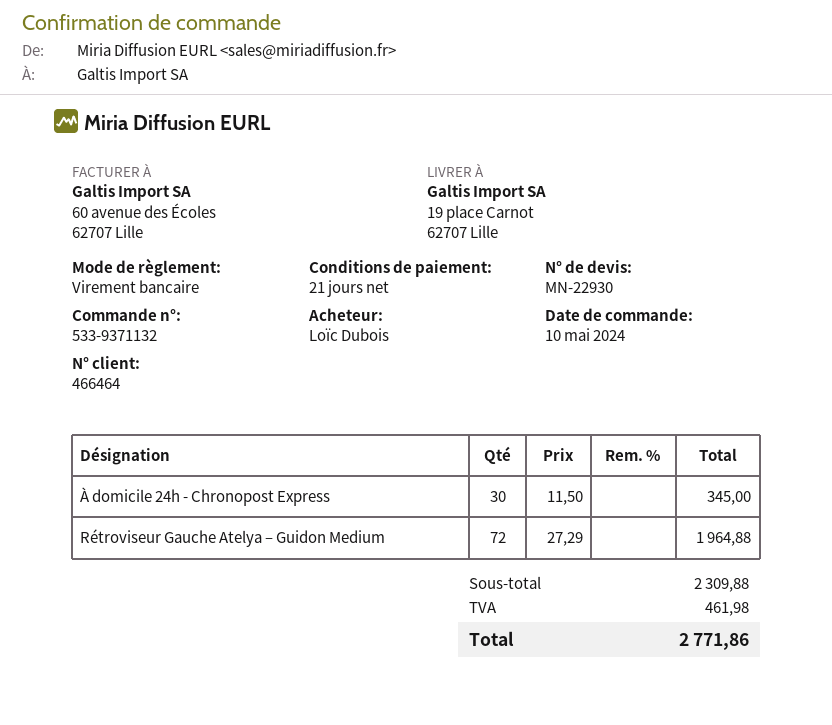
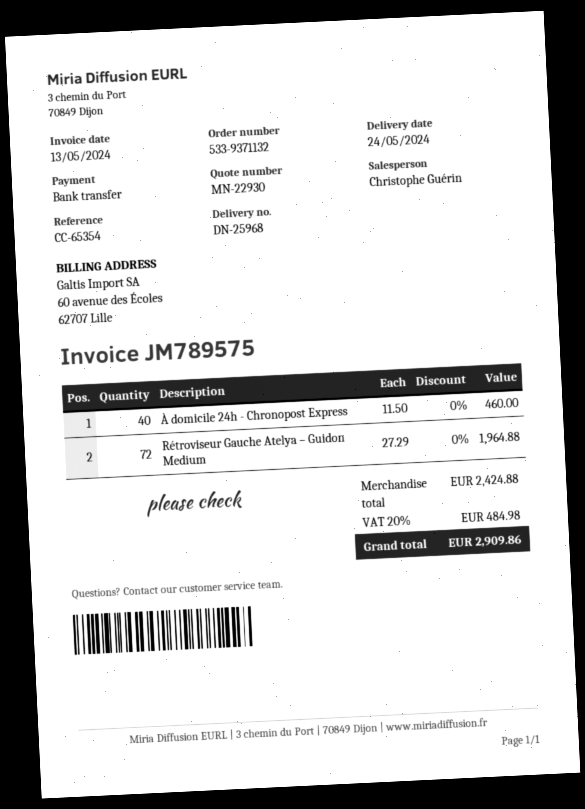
À domicile 24h - Chronopost Express: 30 x 11.50 = 345.00 -> 40 x 11.50 = 460.00
subtotal: 2309.88 -> 2424.88
tax: 461.98 -> 484.98
total: 2771.86 -> 2909.86

